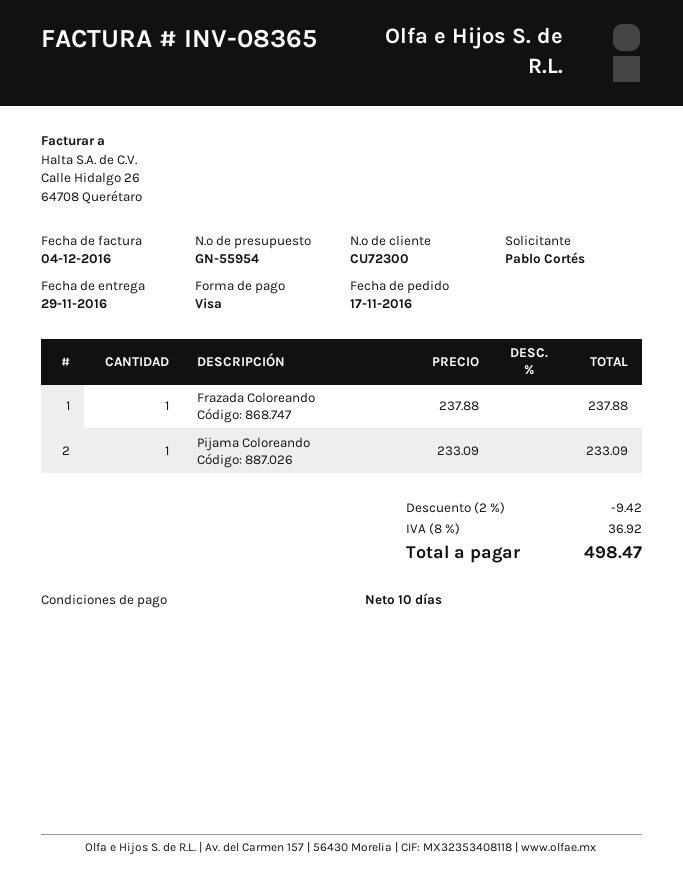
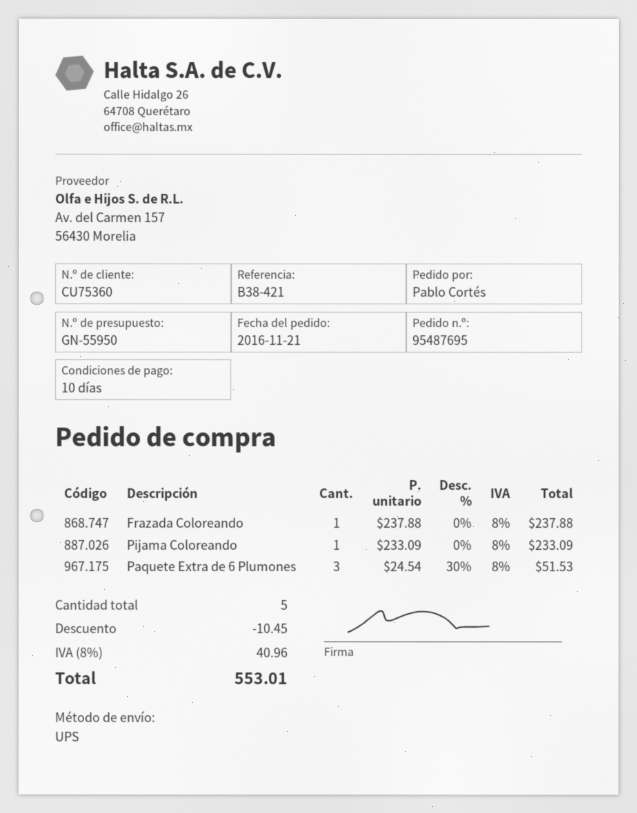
quote number: GN-55954 -> GN-55950
order date: 2016-11-17 -> 2016-11-21
customer number: CU72300 -> CU75360
Paquete Extra de 6 Plumones: none -> 3 x 24.54 - 30% = 51.53
discount: 9.42 -> 10.45
tax: 8% = 36.92 -> 8% = 40.96
total: 498.47 -> 553.01

